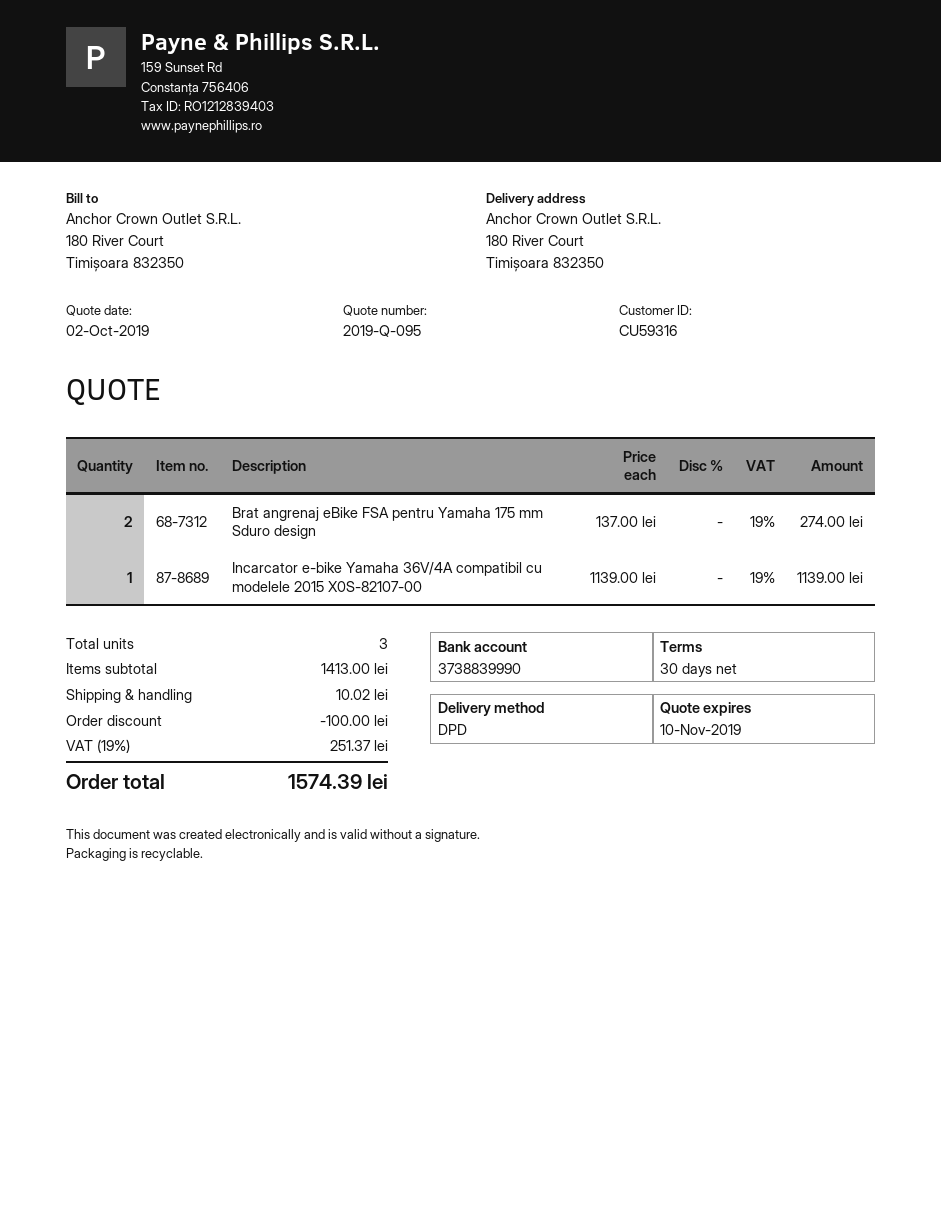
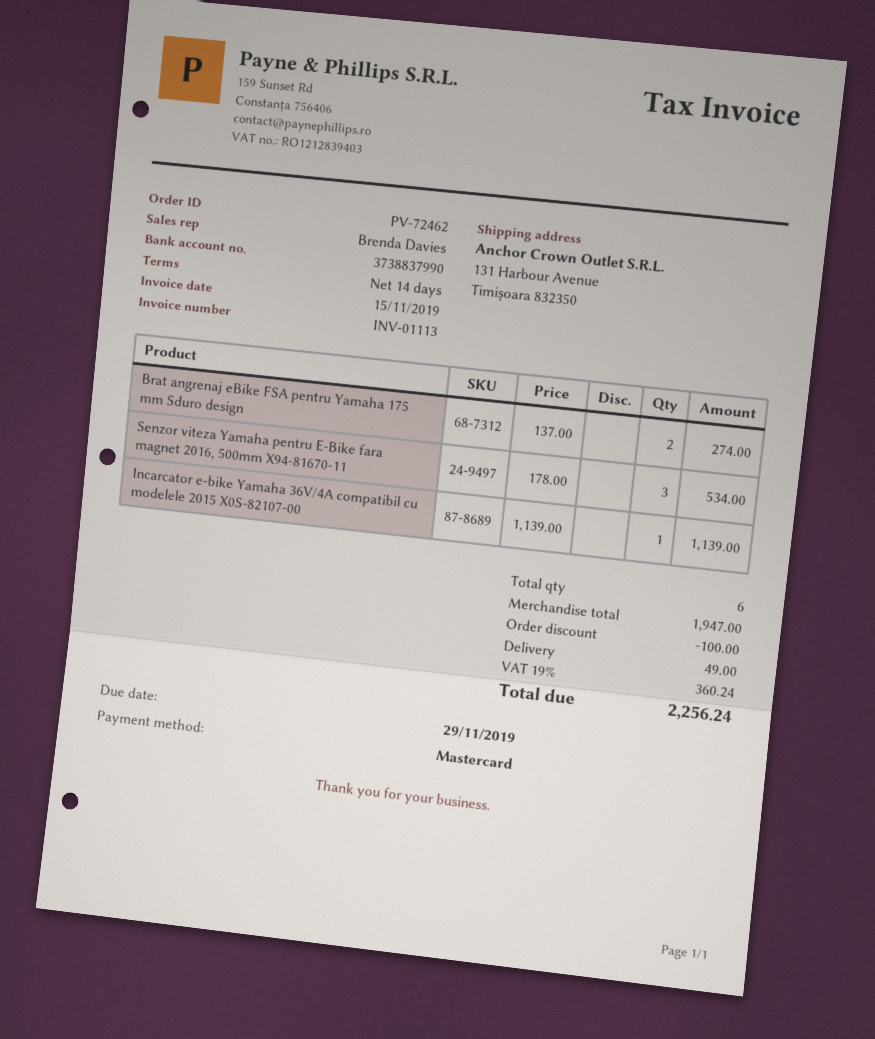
payment terms: 30 days -> 14 days
bank account: 3738839990 -> 3738837990
ship to: 180 River Court, Timișoara 832350 -> 131 Harbour Avenue, Timișoara 832350
Senzor viteza Yamaha pentru E-Bike fara magnet 2016, 500mm X94-81670-11: none -> 3 x 178.00 = 534.00
total quantity: 3 -> 6
subtotal: 1413.00 -> 1947.00
shipping: 10.02 -> 49.00
tax: 19% = 251.37 -> 19% = 360.24
total: 1574.39 -> 2256.24

